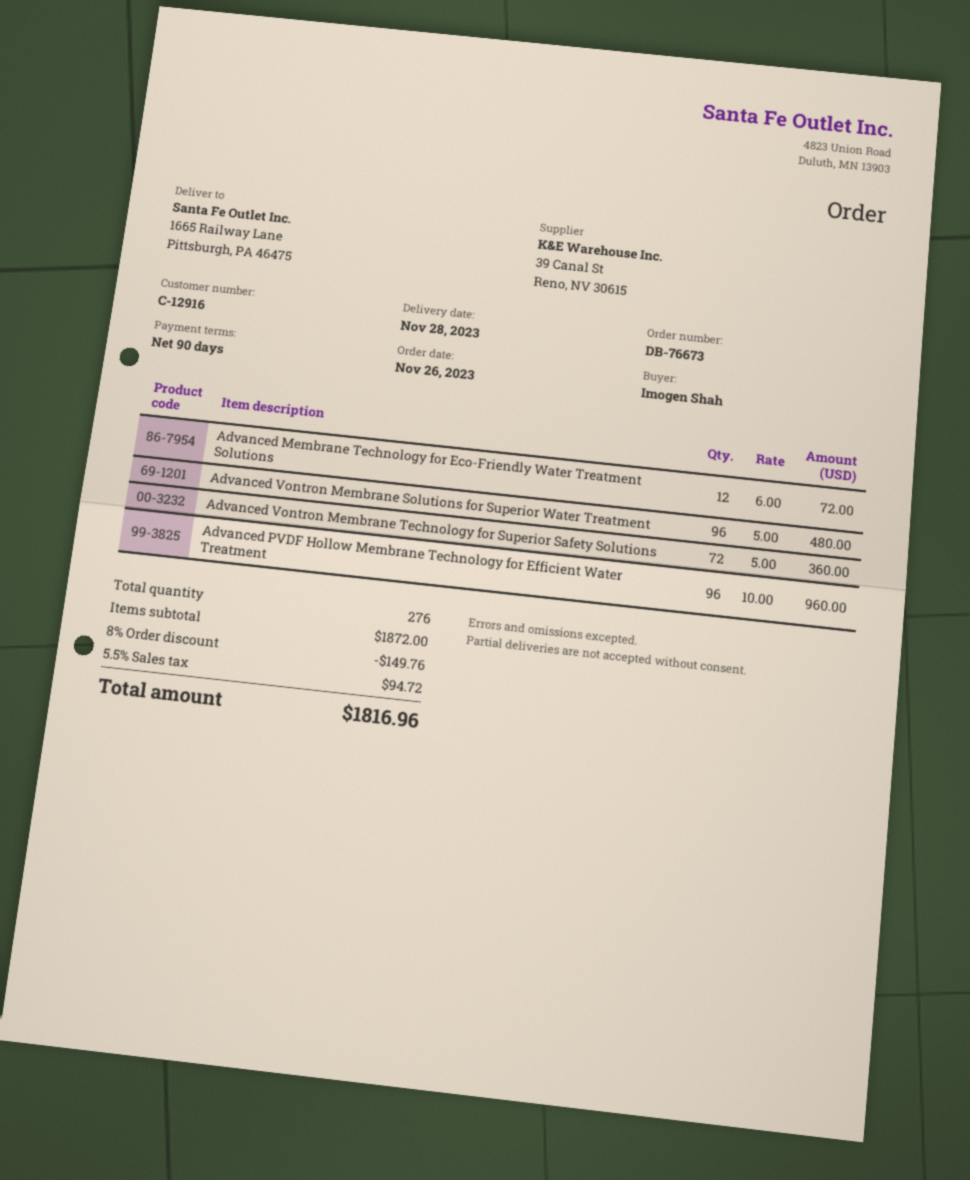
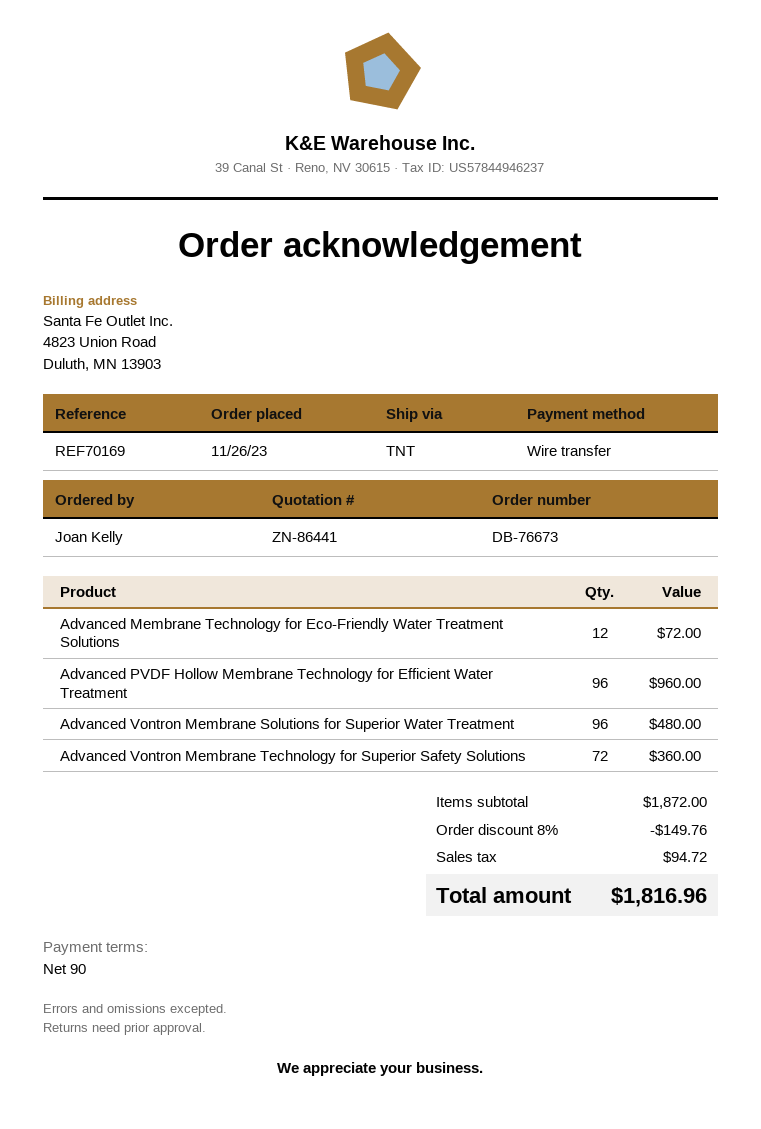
ordered by: Imogen Shah -> Joan Kelly

